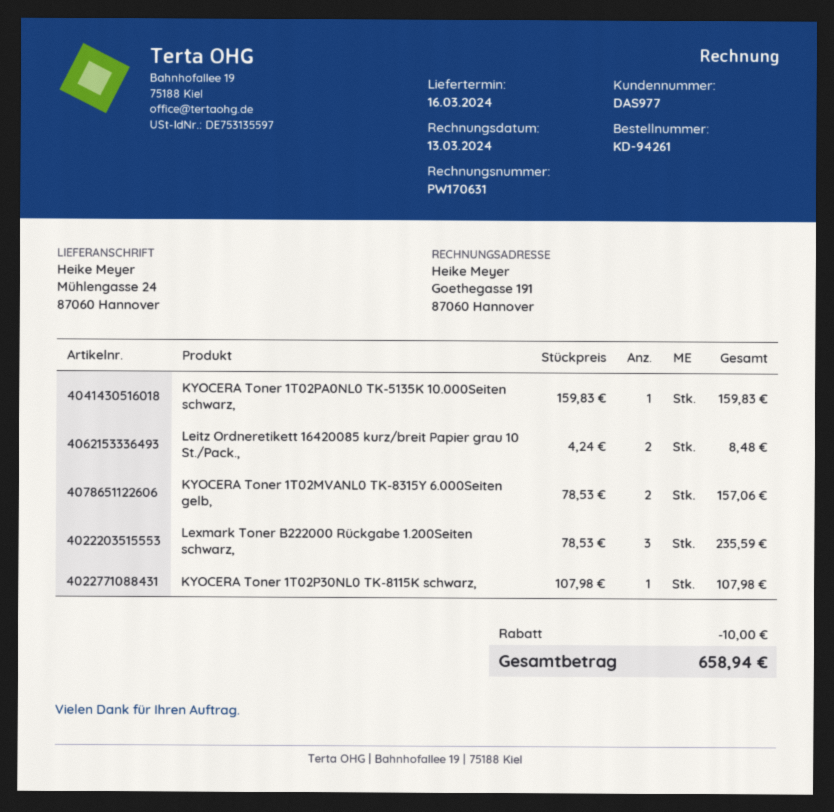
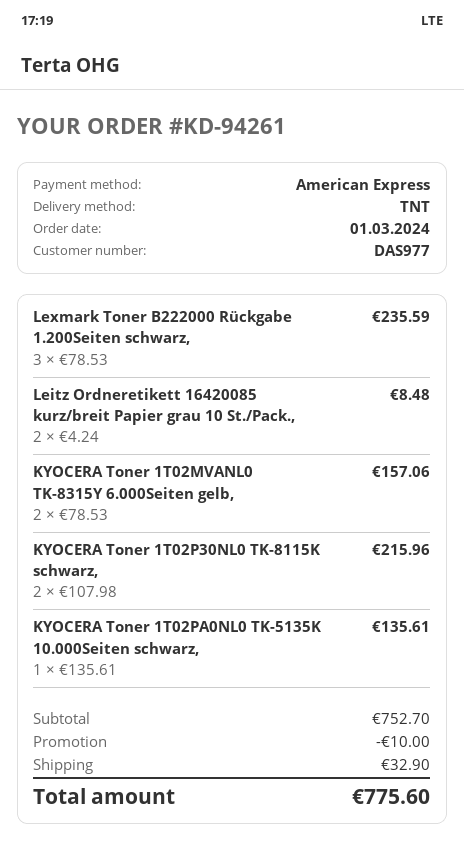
KYOCERA Toner 1T02PA0NL0 TK-5135K 10.000Seiten schwarz,: 1 x 159.83 = 159.83 -> 1 x 135.61 = 135.61
KYOCERA Toner 1T02P30NL0 TK-8115K schwarz,: 1 x 107.98 = 107.98 -> 2 x 107.98 = 215.96
shipping: none -> 32.90
total: 658.94 -> 775.60

